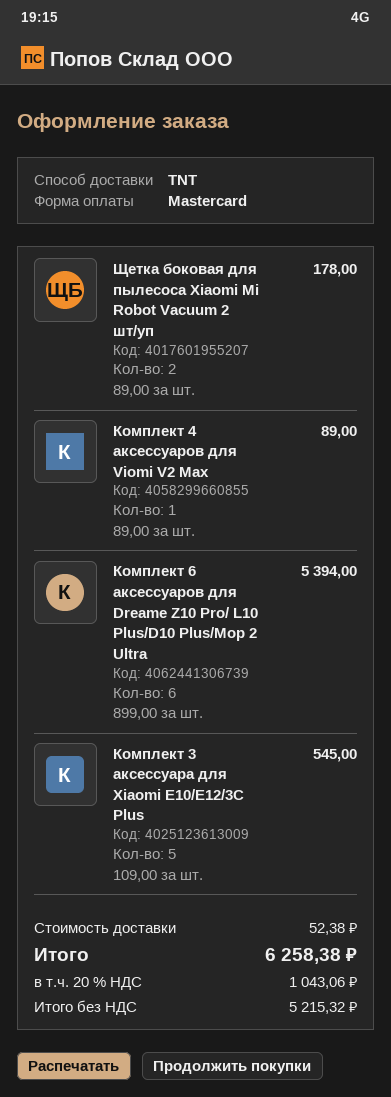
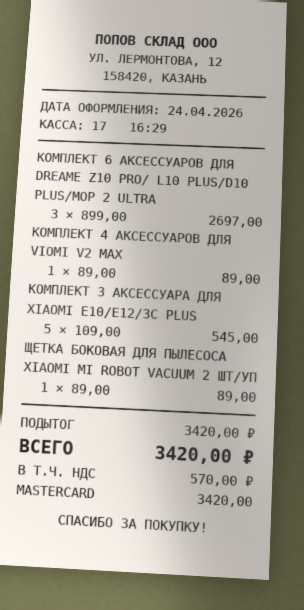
Щетка боковая для пылесоса Xiaomi Mi Robot Vacuum 2 шт/уп: 2 x 89.00 = 178.00 -> 1 x 89.00 = 89.00
Комплект 6 аксессуаров для Dreame Z10 Pro/ L10 Plus/D10 Plus/Mop 2 Ultra: 6 x 899.00 = 5394.00 -> 3 x 899.00 = 2697.00
shipping: 52.38 -> none
tax: 1043.06 -> 570.00
total: 6258.38 -> 3420.00

